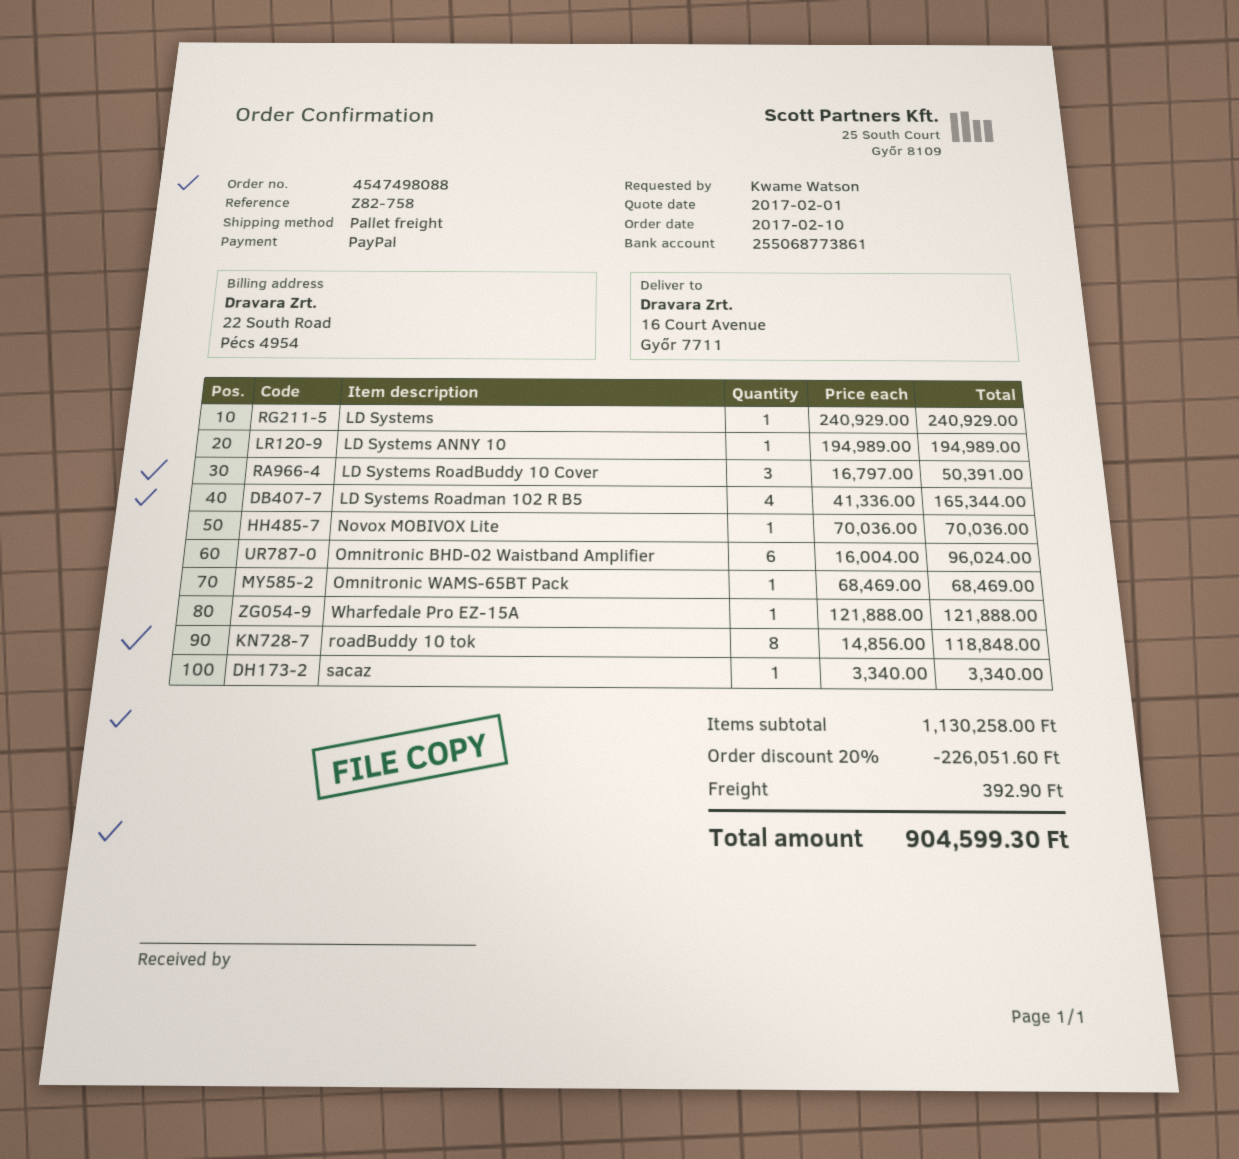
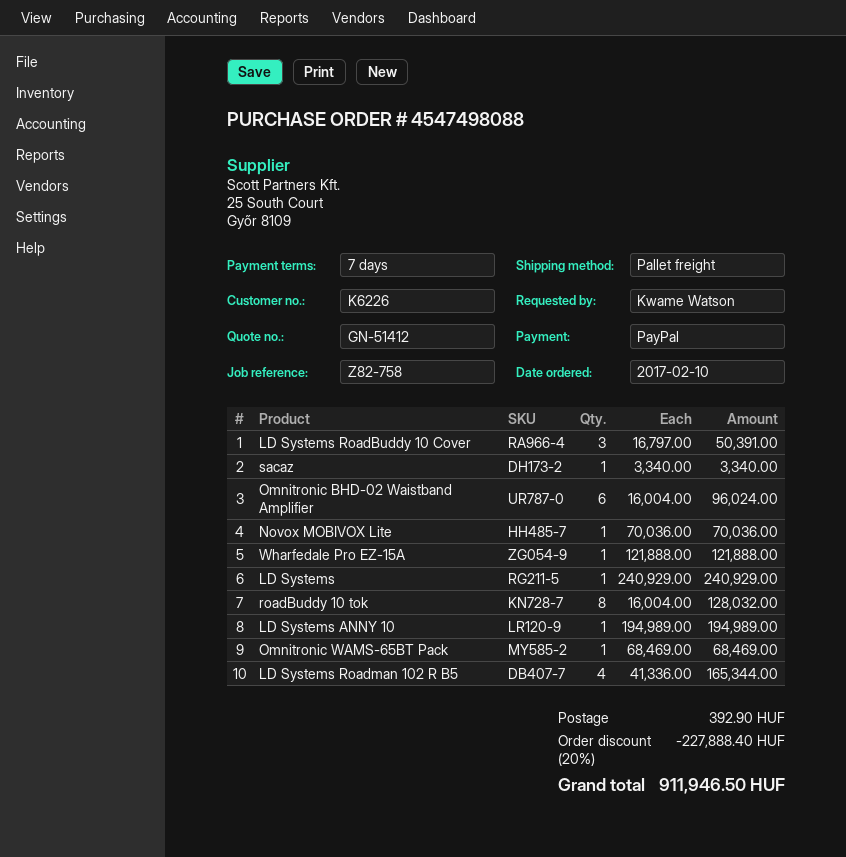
roadBuddy 10 tok: 8 x 14856.00 = 118848.00 -> 8 x 16004.00 = 128032.00
discount: 20% = 226051.60 -> 20% = 227888.40
total: 904599.30 -> 911946.50

